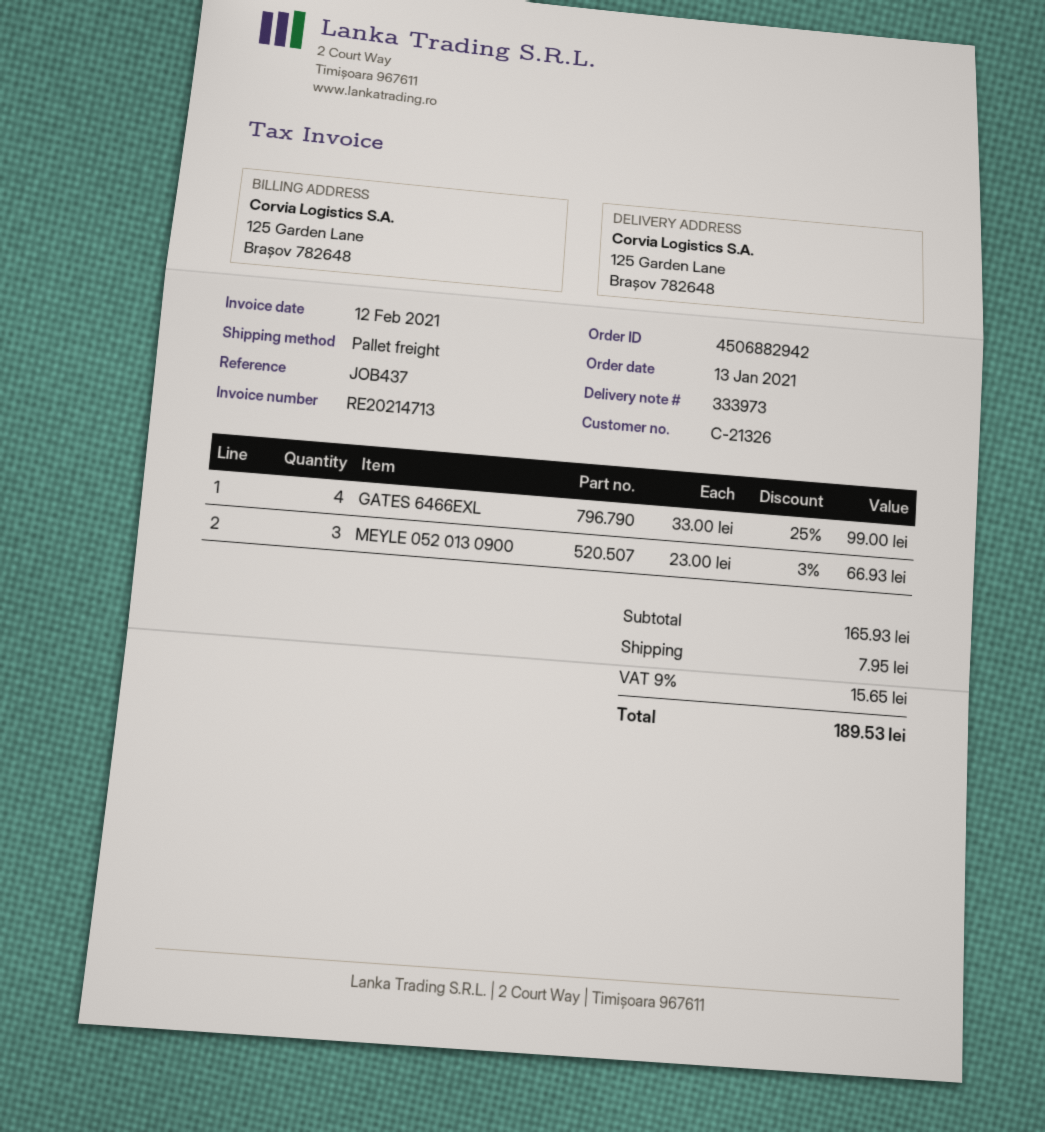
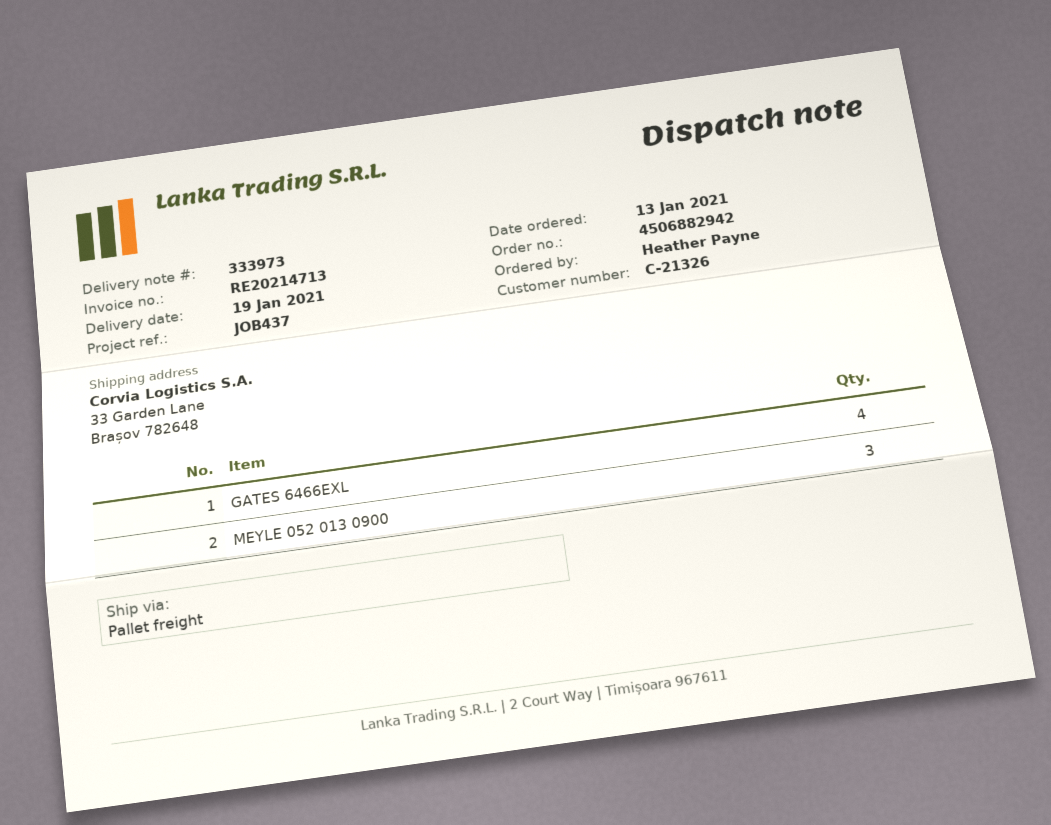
ship to: 125 Garden Lane, Brașov 782648 -> 33 Garden Lane, Brașov 782648

